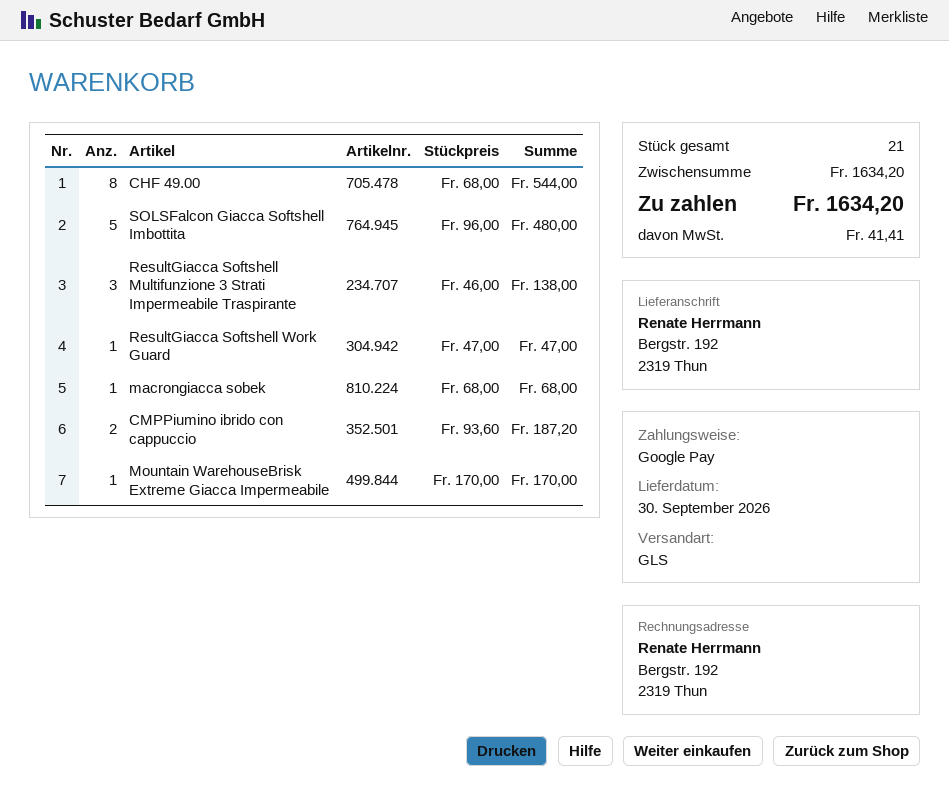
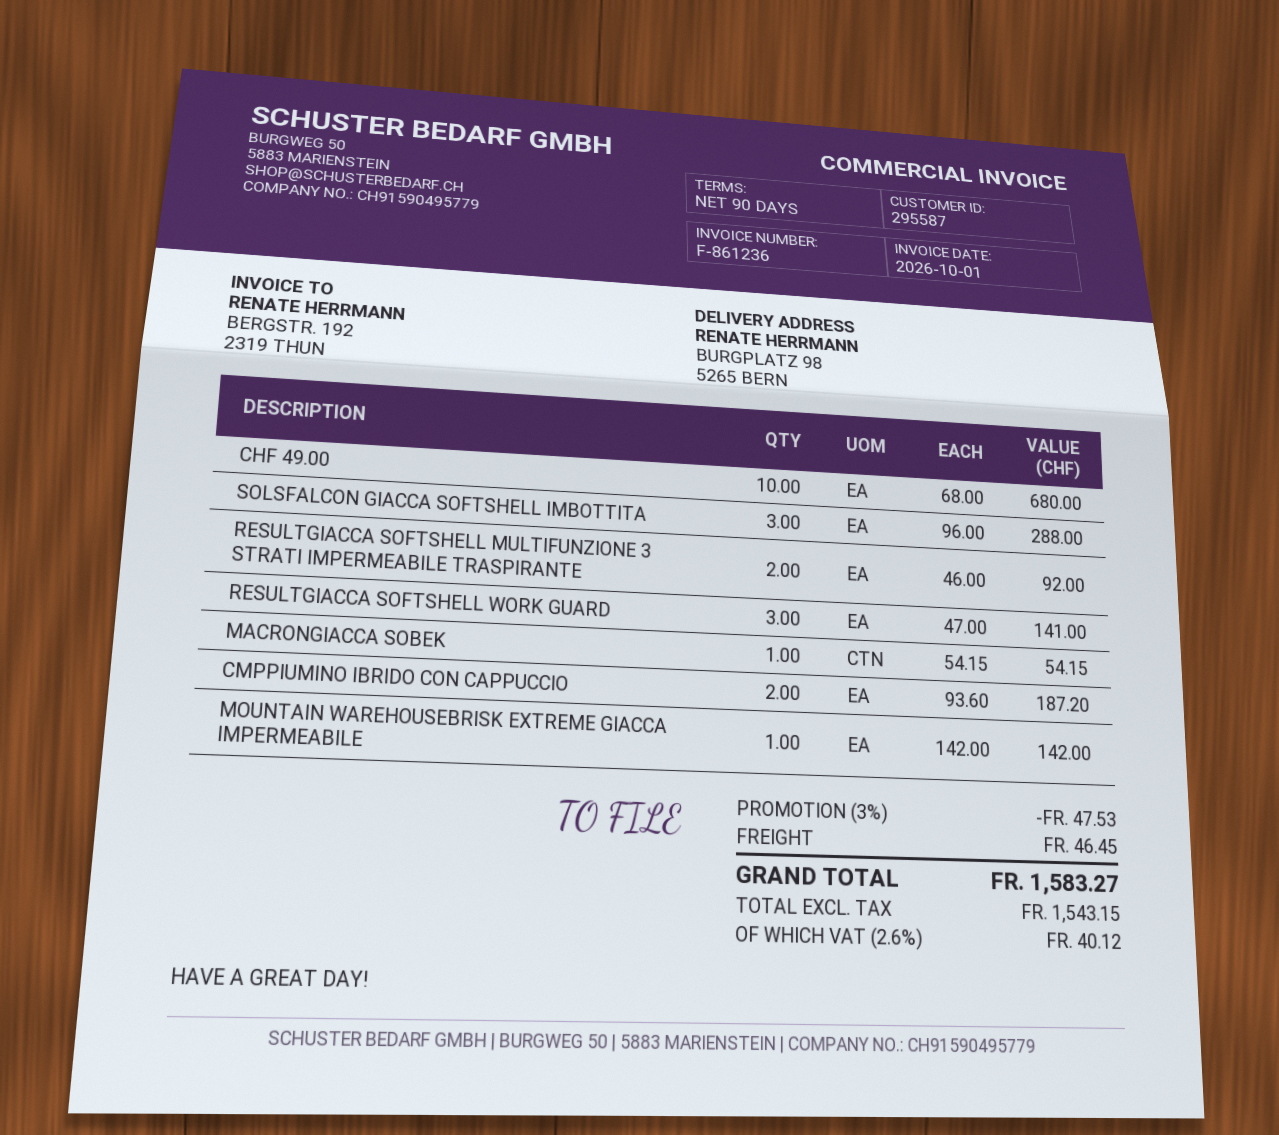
ship to: Bergstr. 192, 2319 Thun -> BURGPLATZ 98, 5265 BERN
CHF 49.00: 8 x 68.00 = 544.00 -> 10 x 68.00 = 680.00
SOLSFalcon Giacca Softshell Imbottita: 5 x 96.00 = 480.00 -> 3 x 96.00 = 288.00
ResultGiacca Softshell Multifunzione 3 Strati Impermeabile Traspirante: 3 x 46.00 = 138.00 -> 2 x 46.00 = 92.00
ResultGiacca Softshell Work Guard: 1 x 47.00 = 47.00 -> 3 x 47.00 = 141.00
macrongiacca sobek: 1 x 68.00 = 68.00 -> 1 x 54.15 = 54.15
Mountain WarehouseBrisk Extreme Giacca Impermeabile: 1 x 170.00 = 170.00 -> 1 x 142.00 = 142.00
discount: none -> 3% = 47.53
shipping: none -> 46.45
tax: 41.41 -> 40.12
total: 1634.20 -> 1583.27

